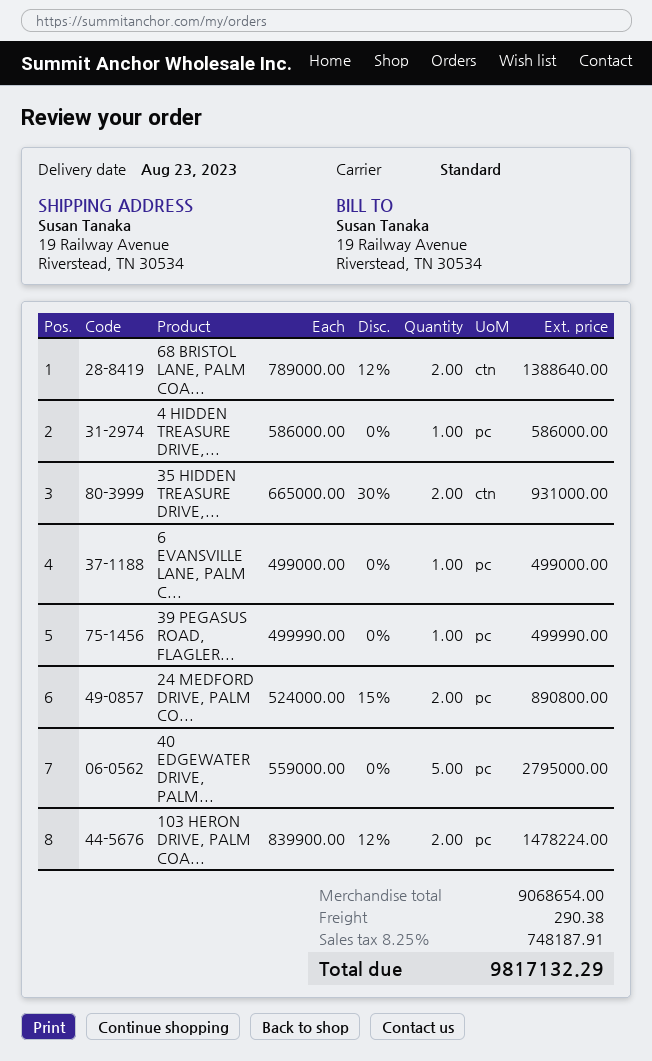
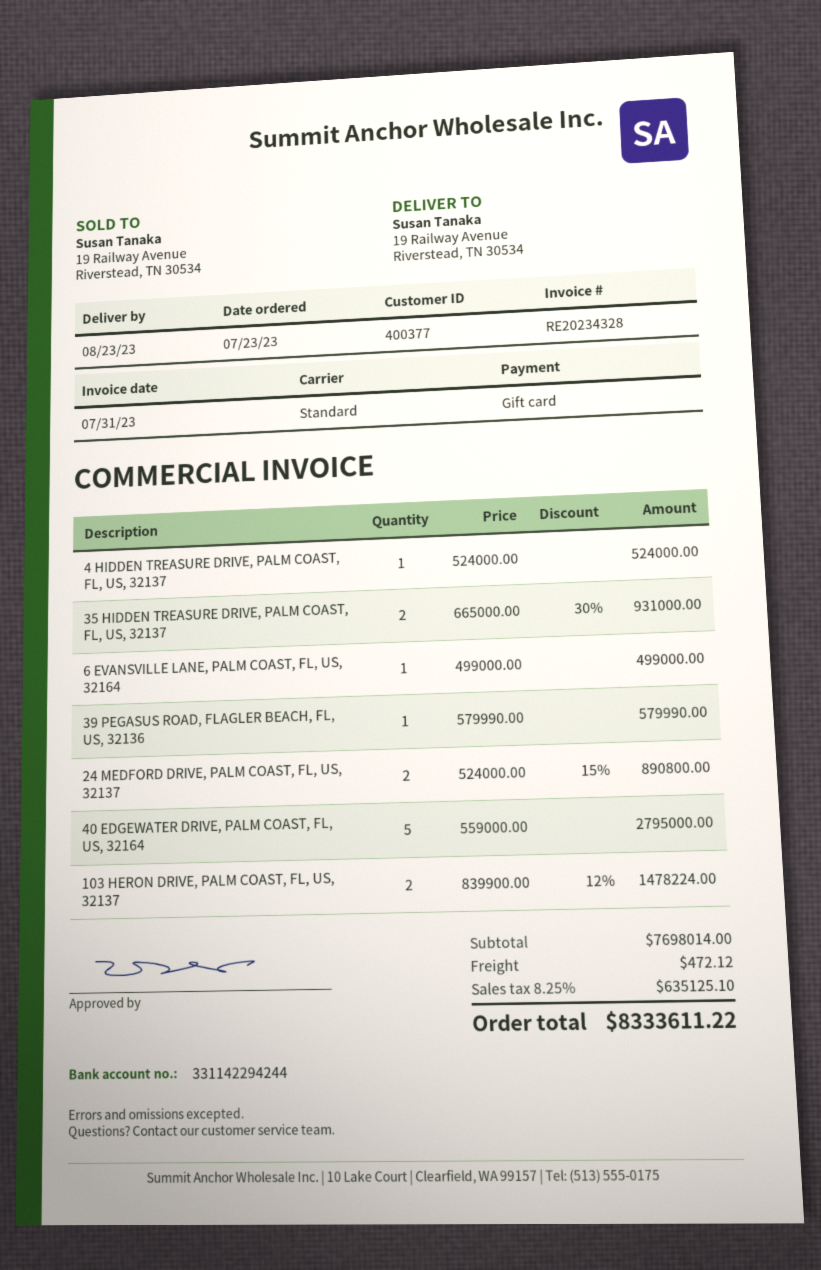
68 BRISTOL LANE, PALM COA...: 2 x 789000.00 - 12% = 1388640.00 -> none
4 HIDDEN TREASURE DRIVE,...: 1 x 586000.00 = 586000.00 -> 1 x 524000.00 = 524000.00
39 PEGASUS ROAD, FLAGLER...: 1 x 499990.00 = 499990.00 -> 1 x 579990.00 = 579990.00
subtotal: 9068654.00 -> 7698014.00
shipping: 290.38 -> 472.12
tax: 8.25% = 748187.91 -> 8.25% = 635125.10
total: 9817132.29 -> 8333611.22

